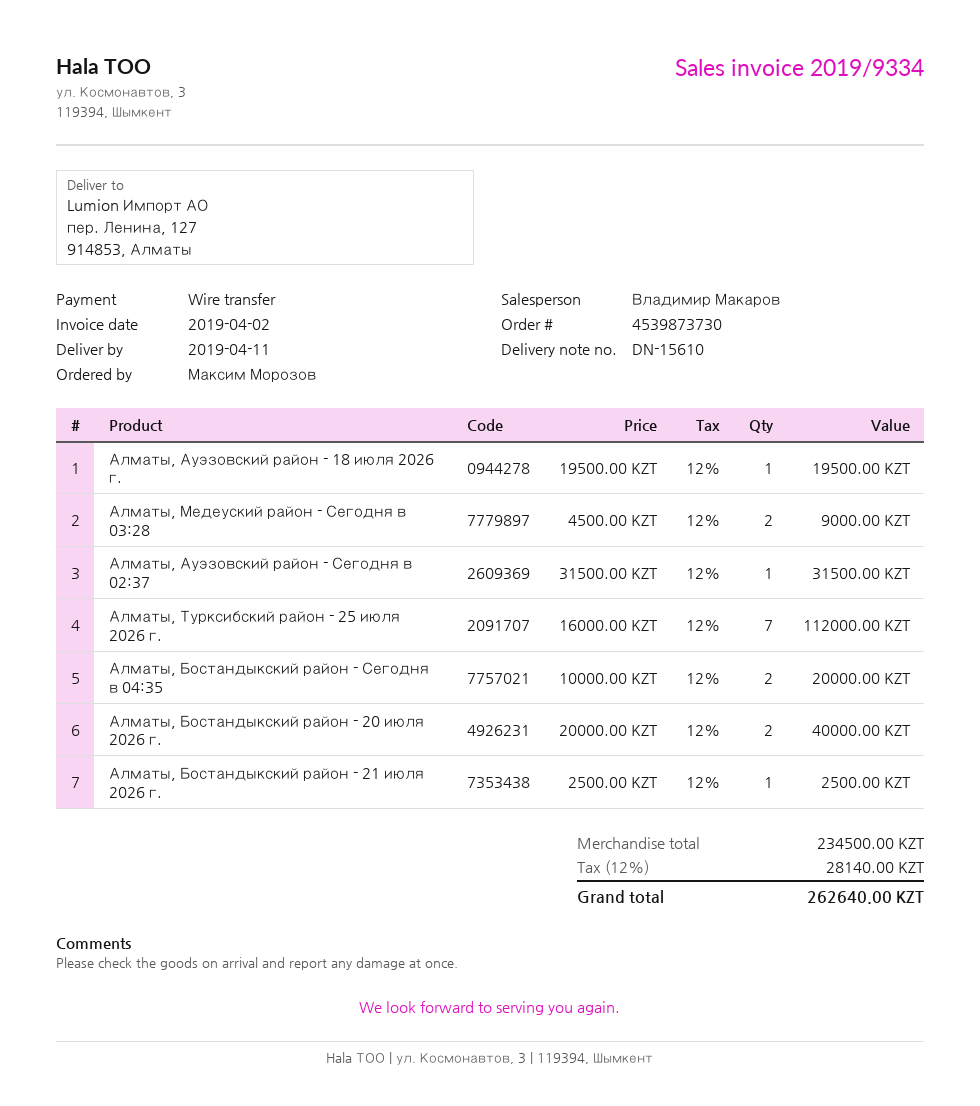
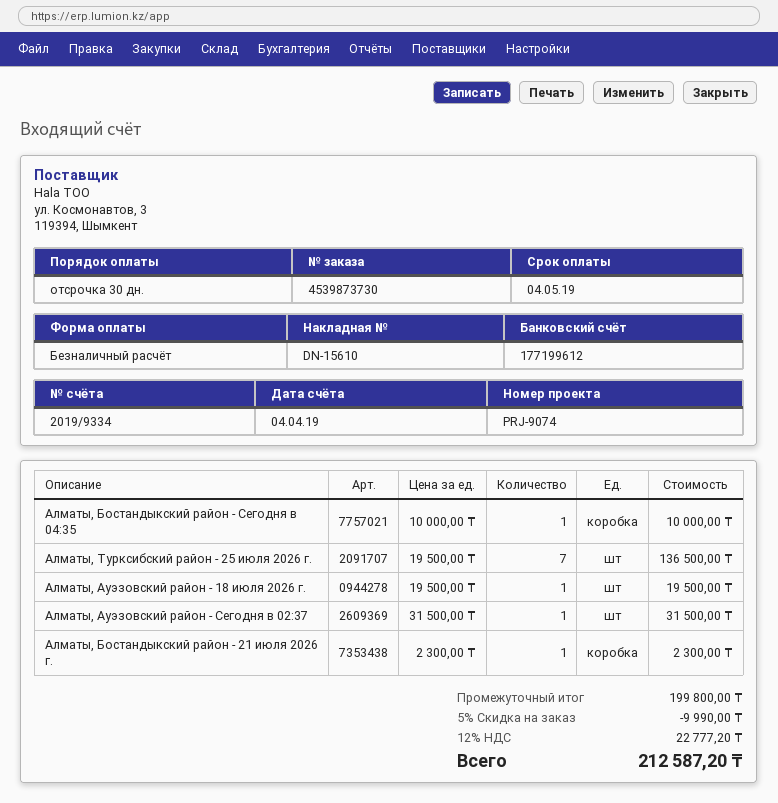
invoice date: 2019-04-02 -> 2019-04-04
Алматы, Медеуский район - Сегодня в 03:28: 2 x 4500.00 = 9000.00 -> none
Алматы, Турксибский район - 25 июля 2026 г.: 7 x 16000.00 = 112000.00 -> 7 x 19500.00 = 136500.00
Алматы, Бостандыкский район - Сегодня в 04:35: 2 x 10000.00 = 20000.00 -> 1 x 10000.00 = 10000.00
Алматы, Бостандыкский район - 20 июля 2026 г.: 2 x 20000.00 = 40000.00 -> none
Алматы, Бостандыкский район - 21 июля 2026 г.: 1 x 2500.00 = 2500.00 -> 1 x 2300.00 = 2300.00
subtotal: 234500.00 -> 199800.00
discount: none -> 5% = 9990.00
tax: 12% = 28140.00 -> 12% = 22777.20
total: 262640.00 -> 212587.20

